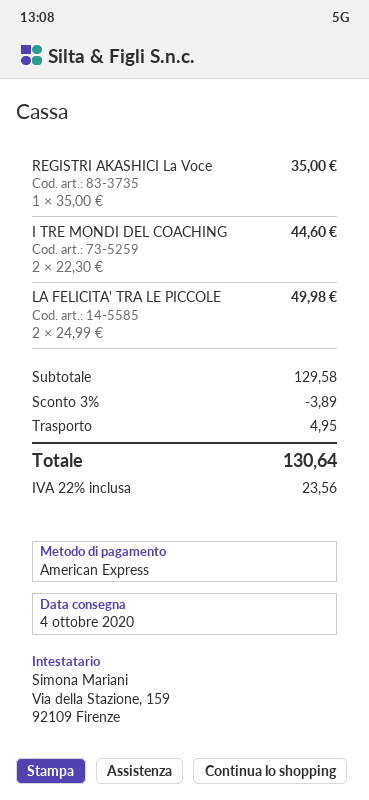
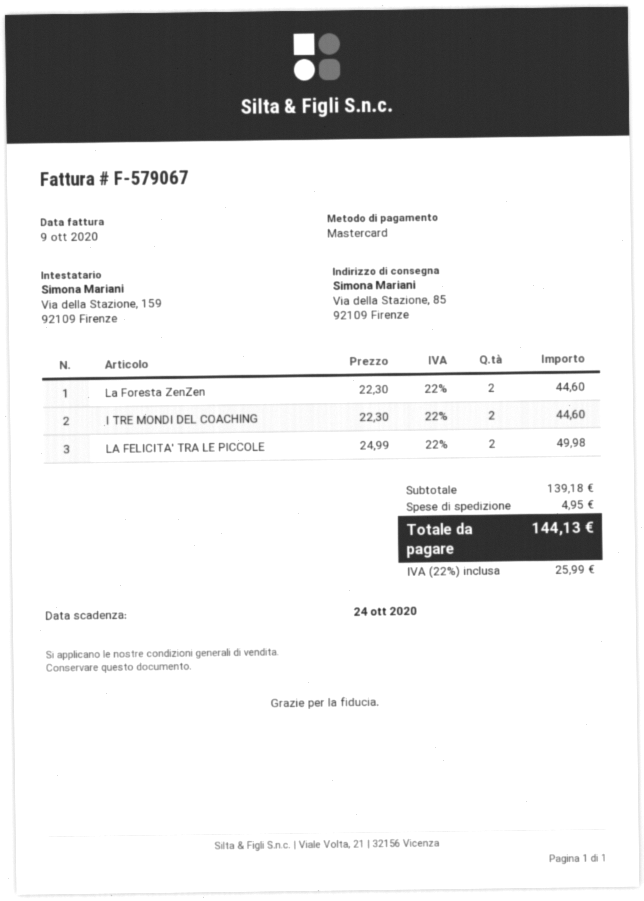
payment method: American Express -> Mastercard
REGISTRI AKASHICI La Voce: 1 x 35.00 = 35.00 -> none
La Foresta ZenZen: none -> 2 x 22.30 = 44.60
subtotal: 129.58 -> 139.18
discount: 3% = 3.89 -> none
tax: 22% = 23.56 -> 22% = 25.99
total: 130.64 -> 144.13

